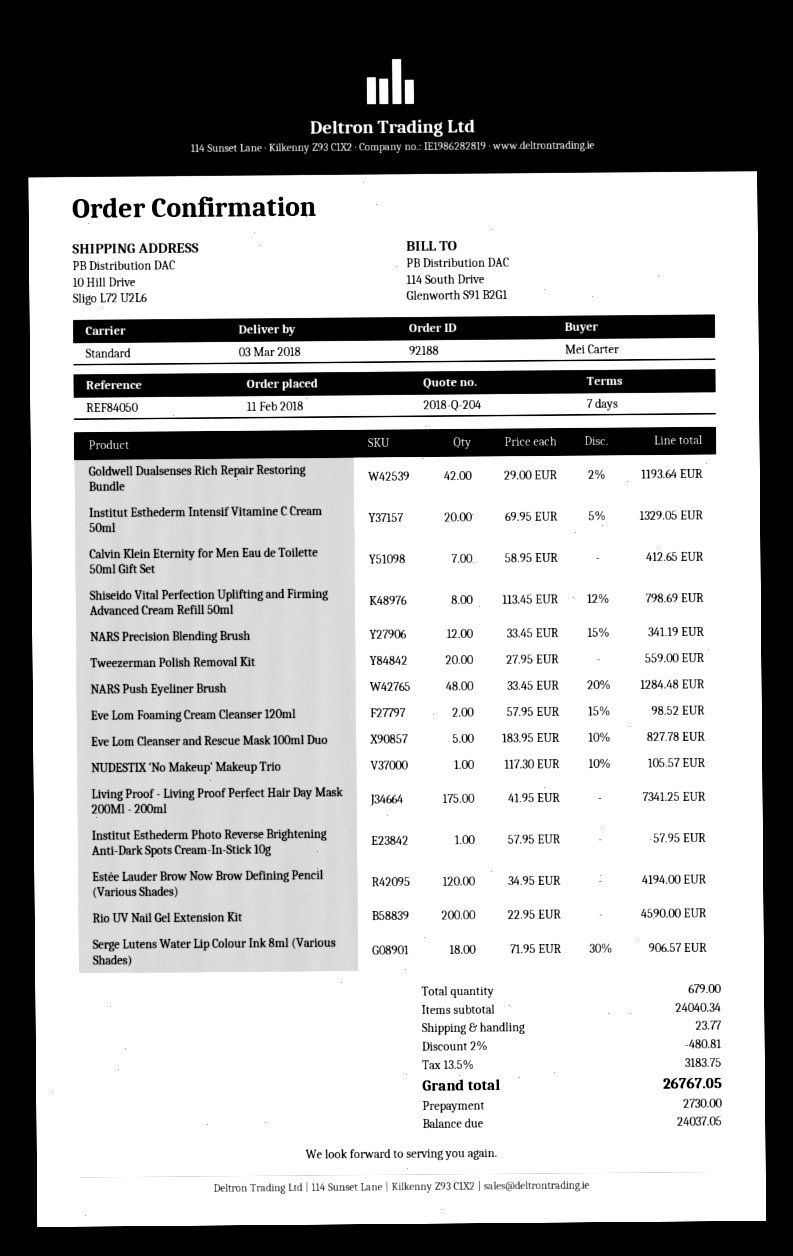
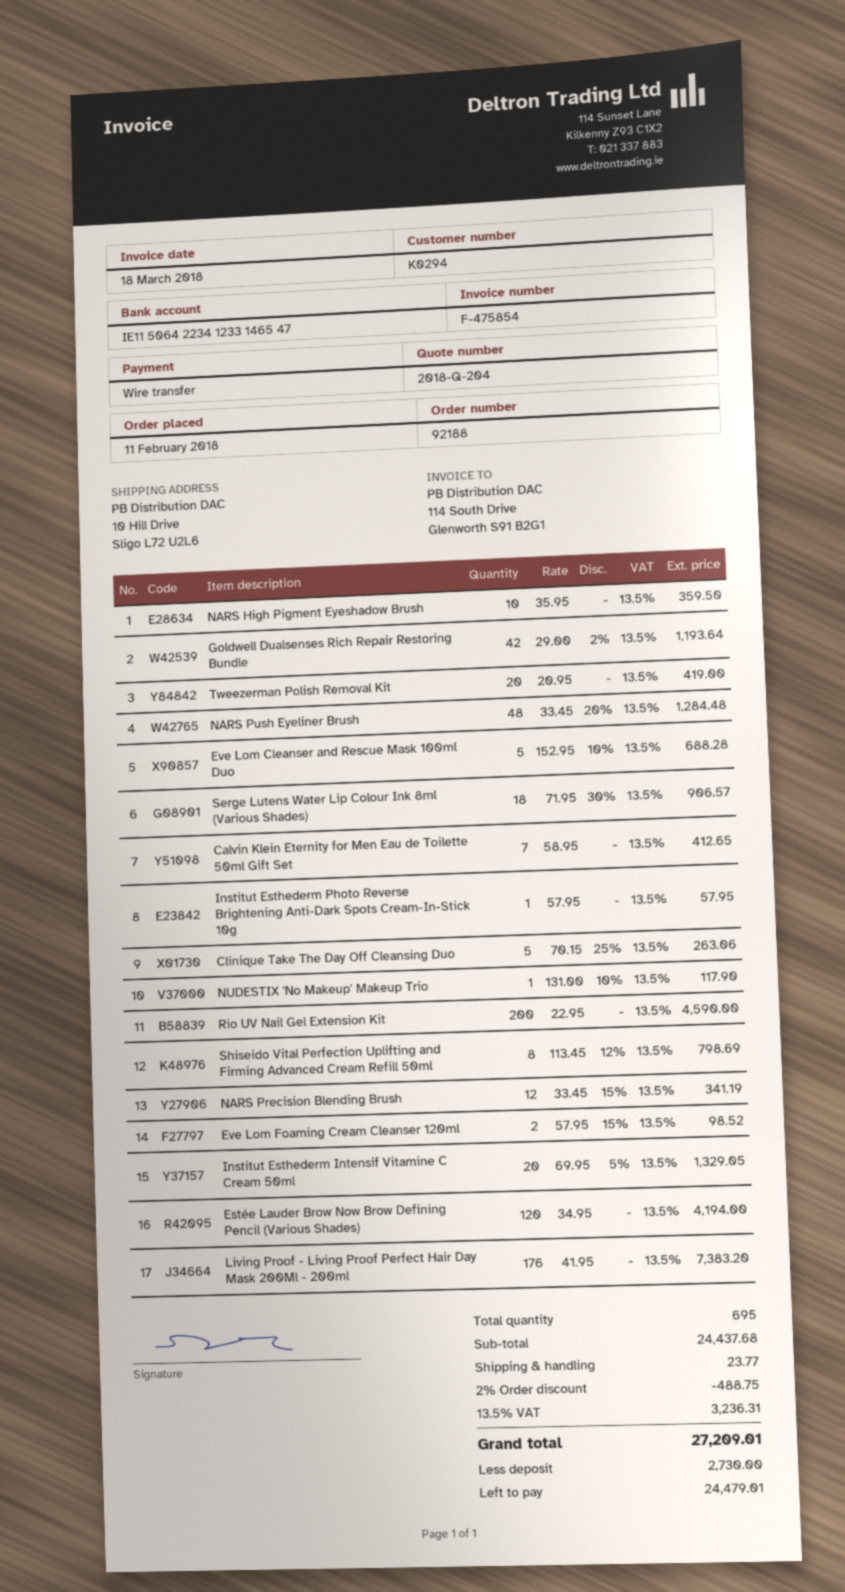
Tweezerman Polish Removal Kit: 20 x 27.95 = 559.00 -> 20 x 20.95 = 419.00
Eve Lom Cleanser and Rescue Mask 100ml Duo: 5 x 183.95 - 10% = 827.78 -> 5 x 152.95 - 10% = 688.28
NUDESTIX 'No Makeup' Makeup Trio: 1 x 117.30 - 10% = 105.57 -> 1 x 131.00 - 10% = 117.90
Living Proof - Living Proof Perfect Hair Day Mask 200Ml - 200ml: 175 x 41.95 = 7341.25 -> 176 x 41.95 = 7383.20
NARS High Pigment Eyeshadow Brush: none -> 10 x 35.95 = 359.50
Clinique Take The Day Off Cleansing Duo: none -> 5 x 70.15 - 25% = 263.06
total quantity: 679 -> 695
subtotal: 24040.34 -> 24437.68
discount: 2% = 480.81 -> 2% = 488.75
tax: 13.5% = 3183.75 -> 13.5% = 3236.31
total: 26767.05 -> 27209.01
balance: 24037.05 -> 24479.01

